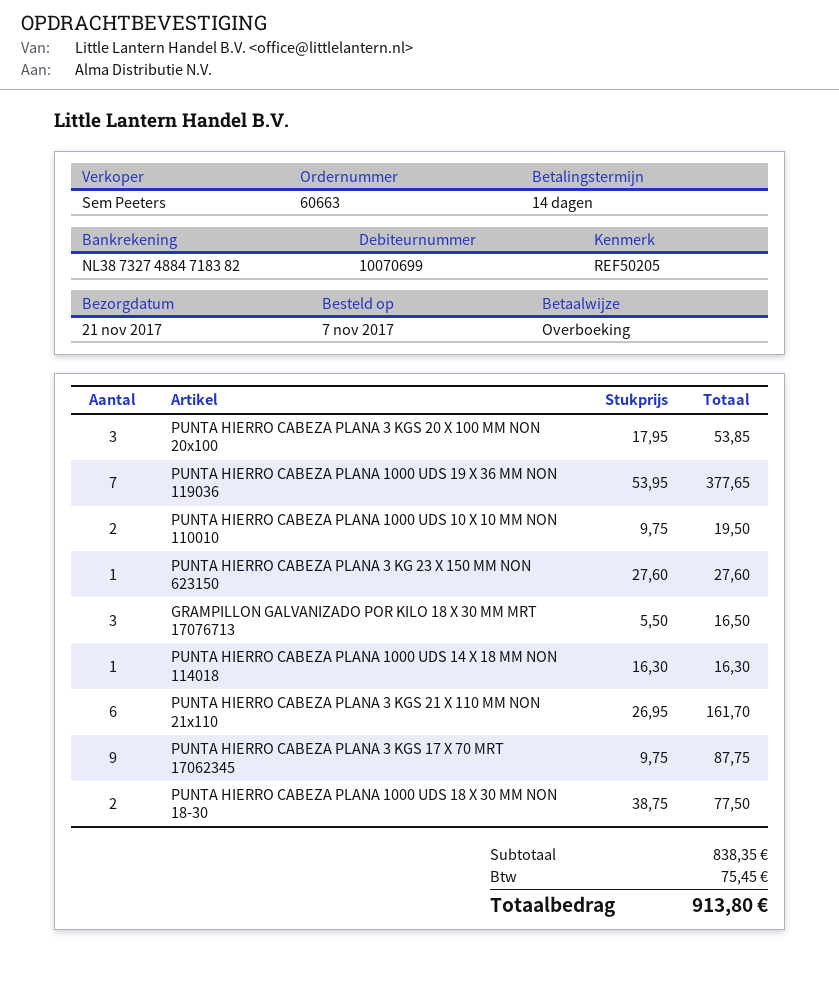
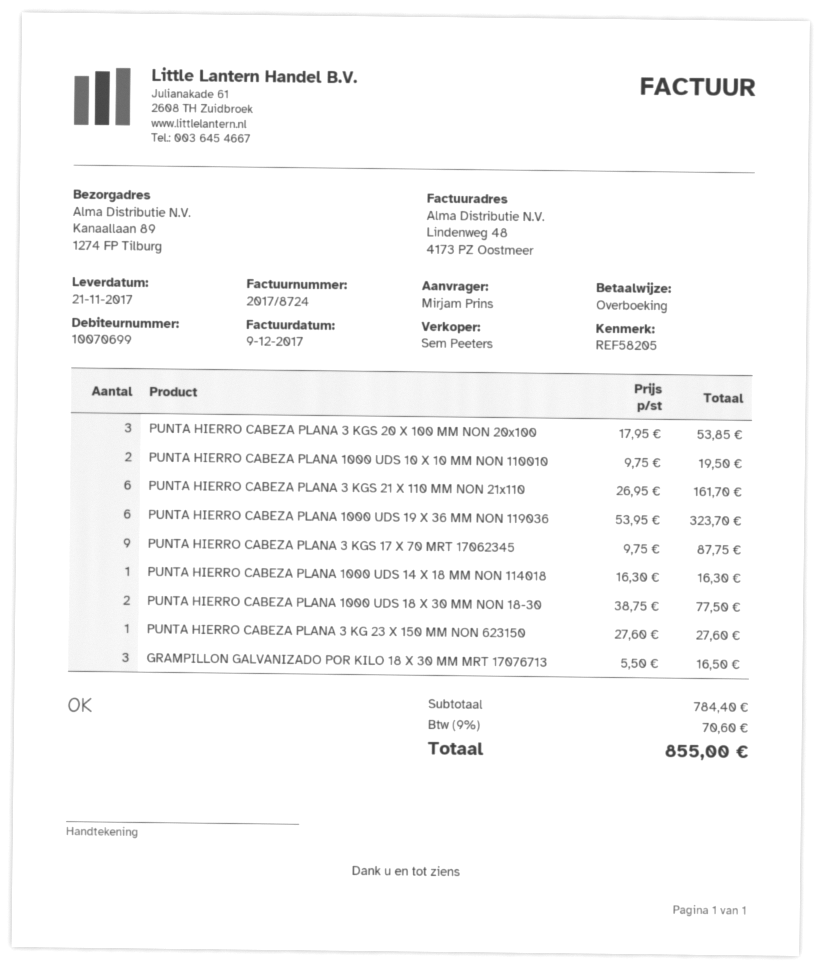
reference: REF50205 -> REF58205
PUNTA HIERRO CABEZA PLANA 1000 UDS 19 X 36 MM NON 119036: 7 x 53.95 = 377.65 -> 6 x 53.95 = 323.70
subtotal: 838.35 -> 784.40
tax: 75.45 -> 70.60
total: 913.80 -> 855.00

